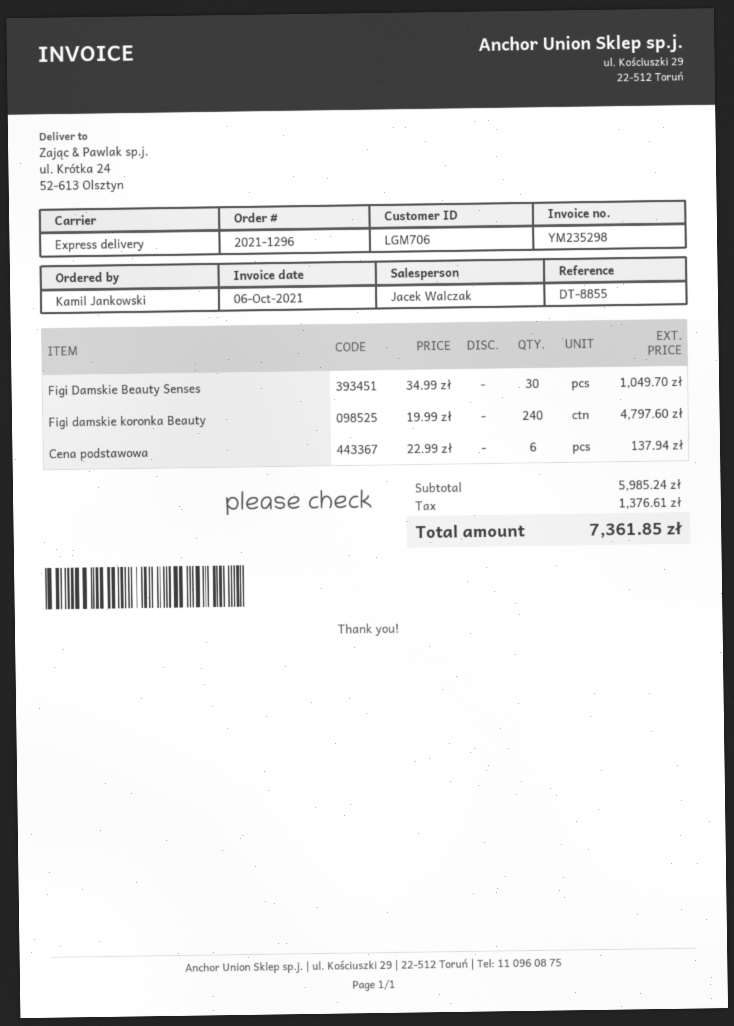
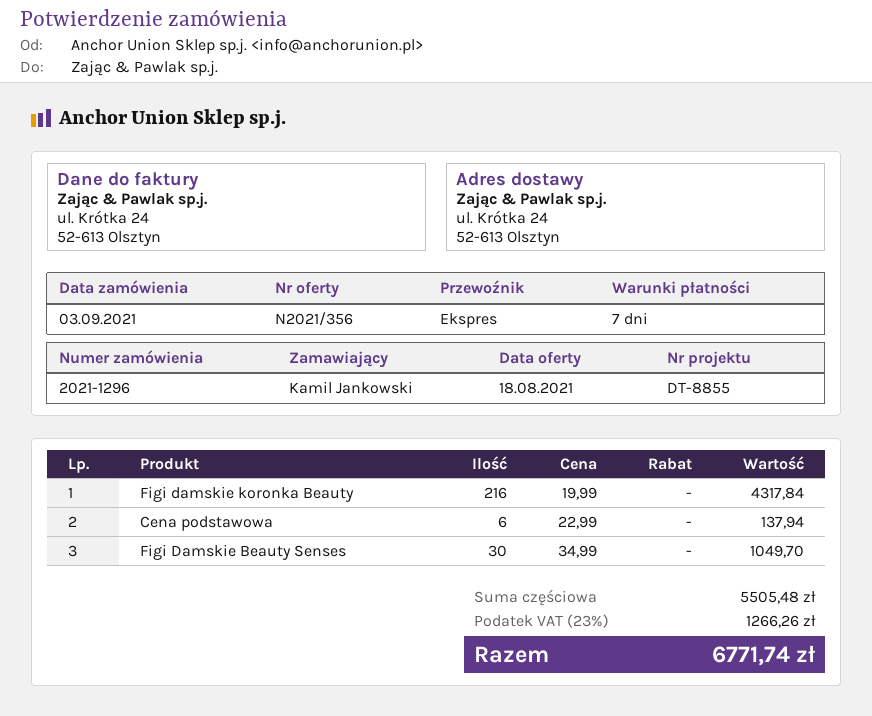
Figi damskie koronka Beauty: 240 x 19.99 = 4797.60 -> 216 x 19.99 = 4317.84
subtotal: 5985.24 -> 5505.48
tax: 1376.61 -> 1266.26
total: 7361.85 -> 6771.74

